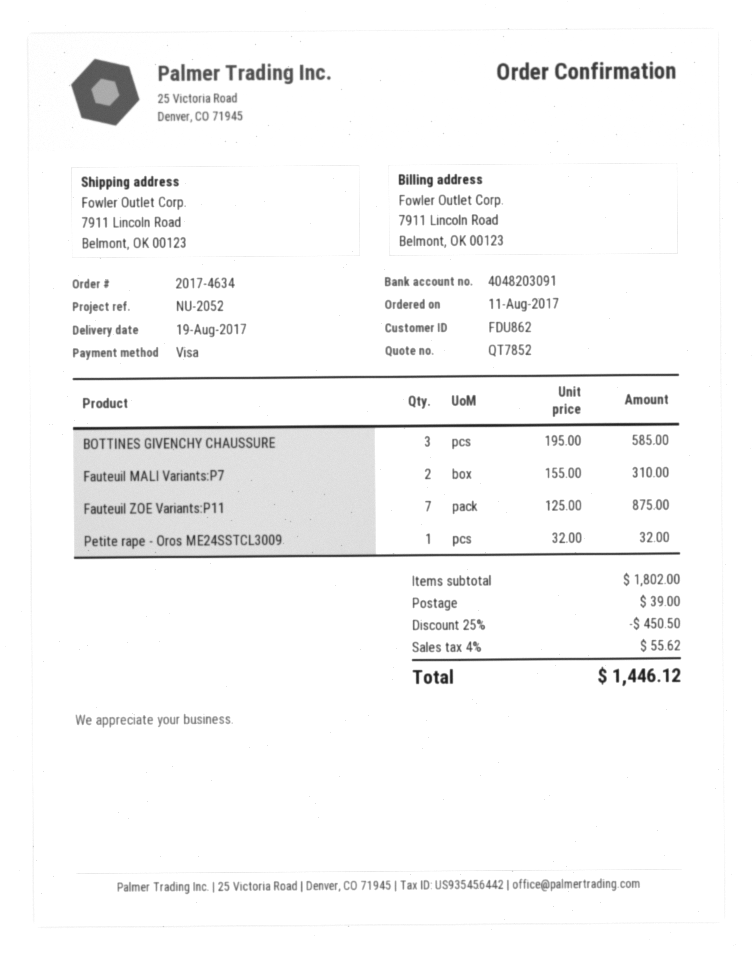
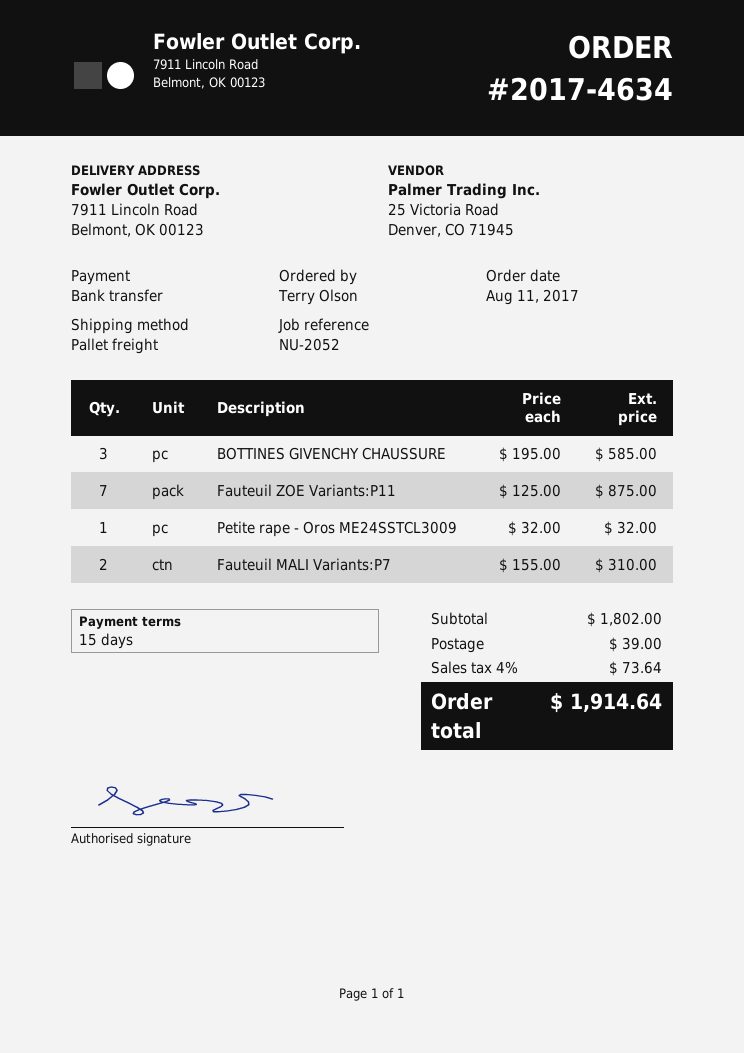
payment method: Visa -> bank transfer
discount: 25% = 450.50 -> none
tax: 4% = 55.62 -> 4% = 73.64
total: 1446.12 -> 1914.64

